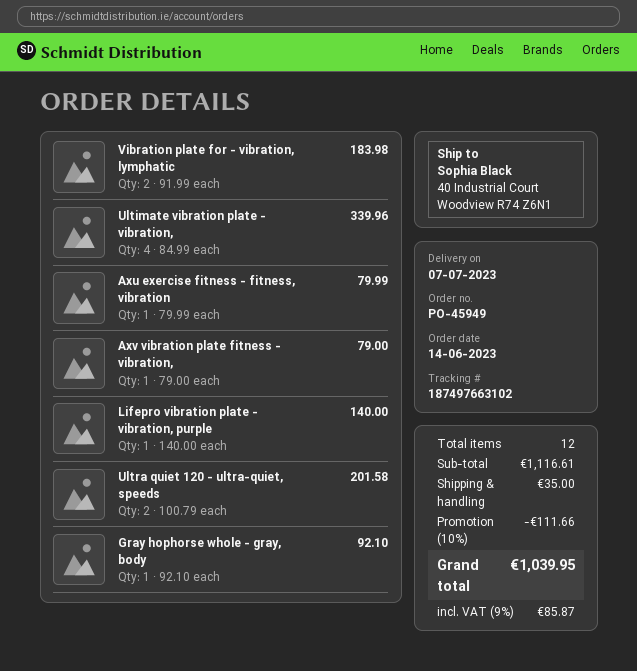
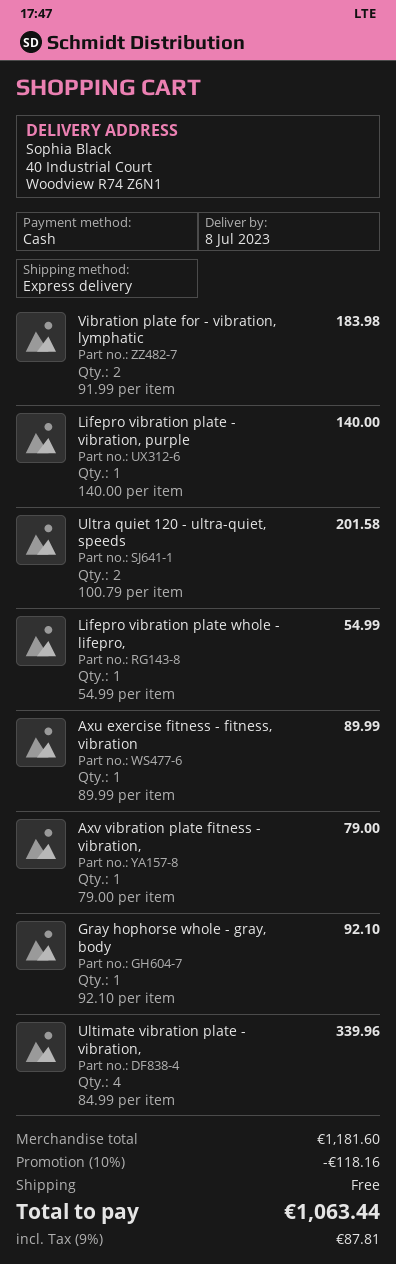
delivery date: 2023-07-07 -> 2023-07-08
Axu exercise fitness - fitness, vibration: 1 x 79.99 = 79.99 -> 1 x 89.99 = 89.99
Lifepro vibration plate whole - lifepro,: none -> 1 x 54.99 = 54.99
subtotal: 1116.61 -> 1181.60
discount: 10% = 111.66 -> 10% = 118.16
shipping: 35.00 -> 0.00
tax: 9% = 85.87 -> 9% = 87.81
total: 1039.95 -> 1063.44

